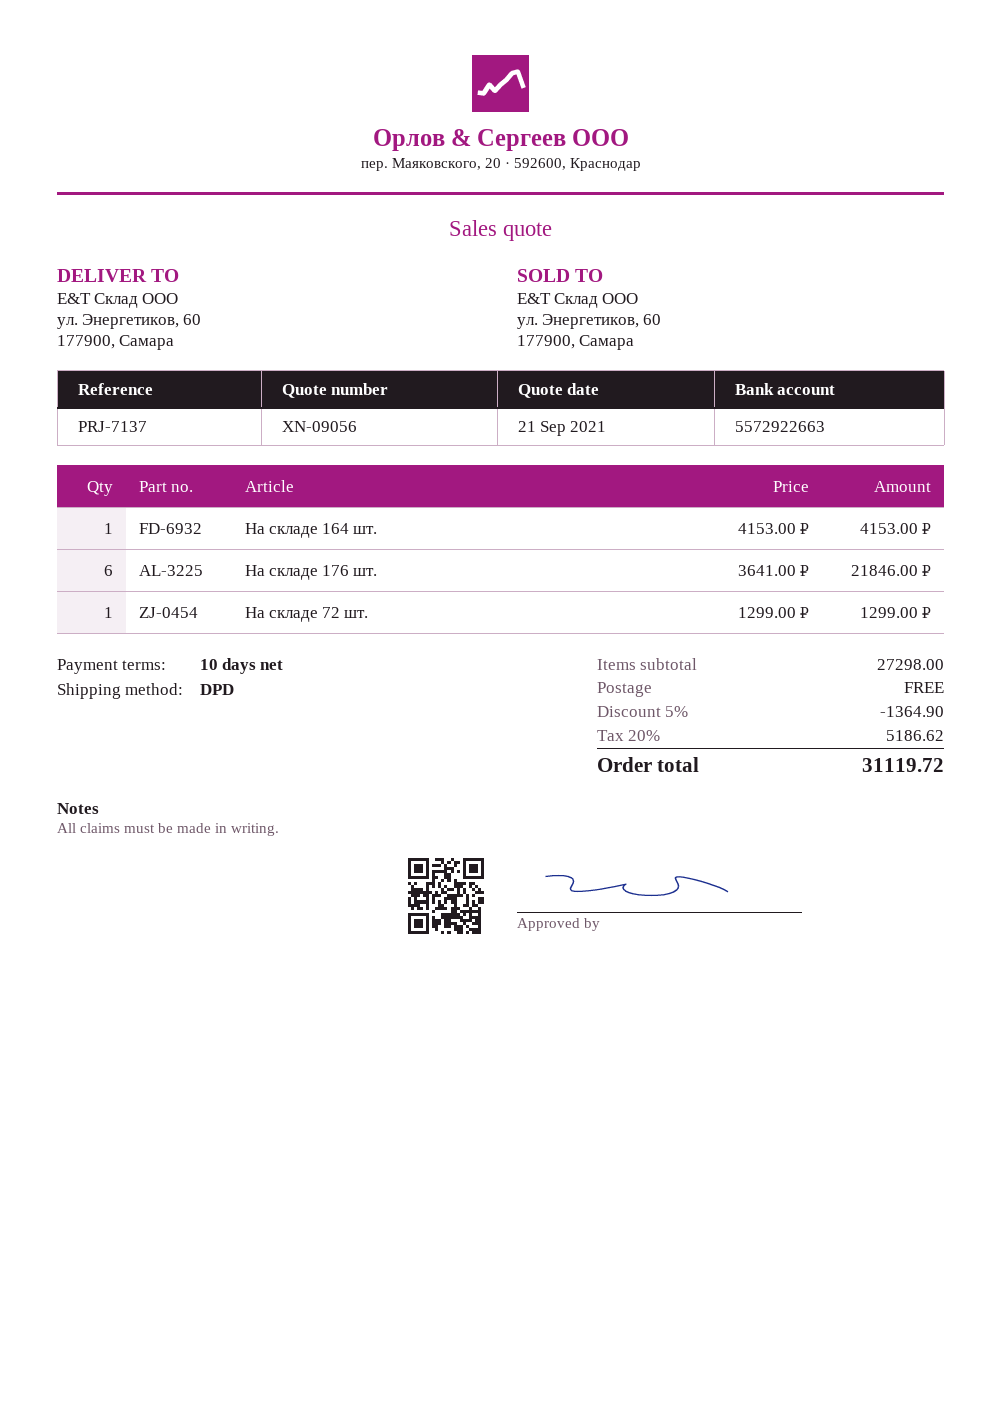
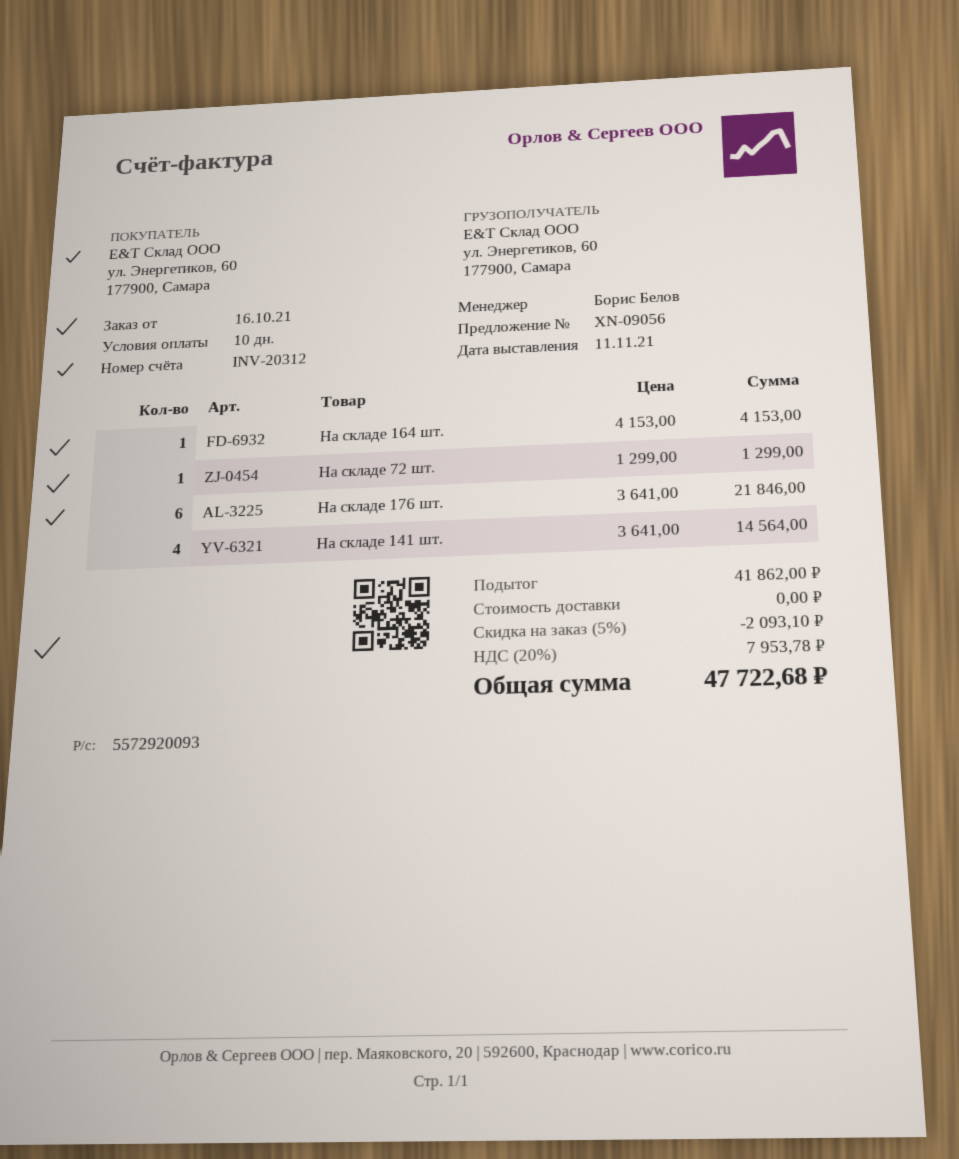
bank account: 5572922663 -> 5572920093
На складе 141 шт.: none -> 4 x 3641.00 = 14564.00
subtotal: 27298.00 -> 41862.00
discount: 5% = 1364.90 -> 5% = 2093.10
tax: 20% = 5186.62 -> 20% = 7953.78
total: 31119.72 -> 47722.68

